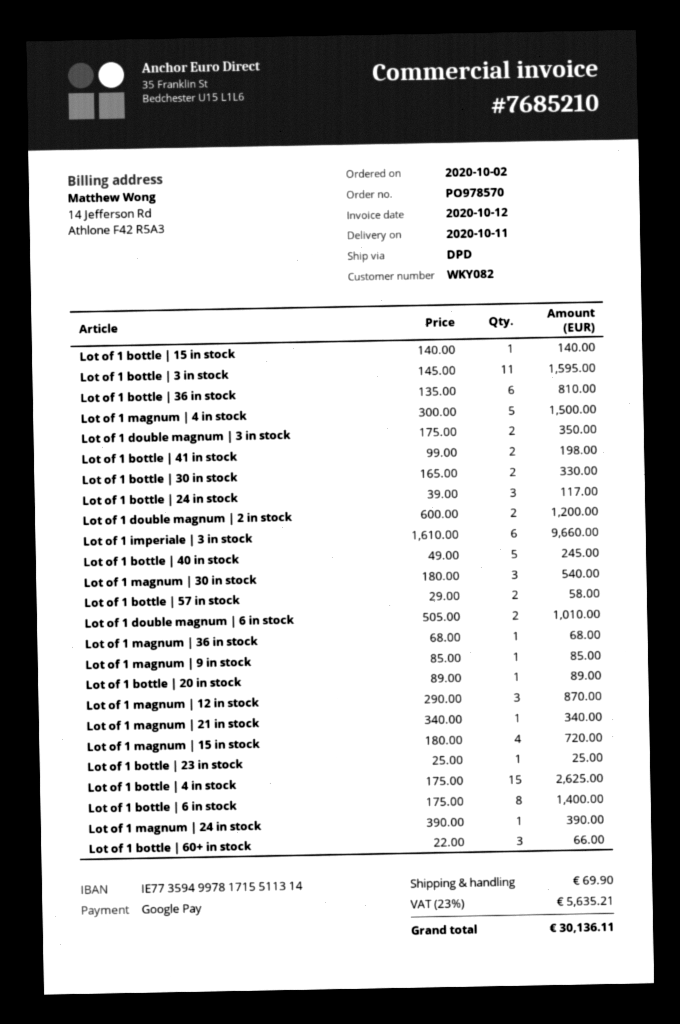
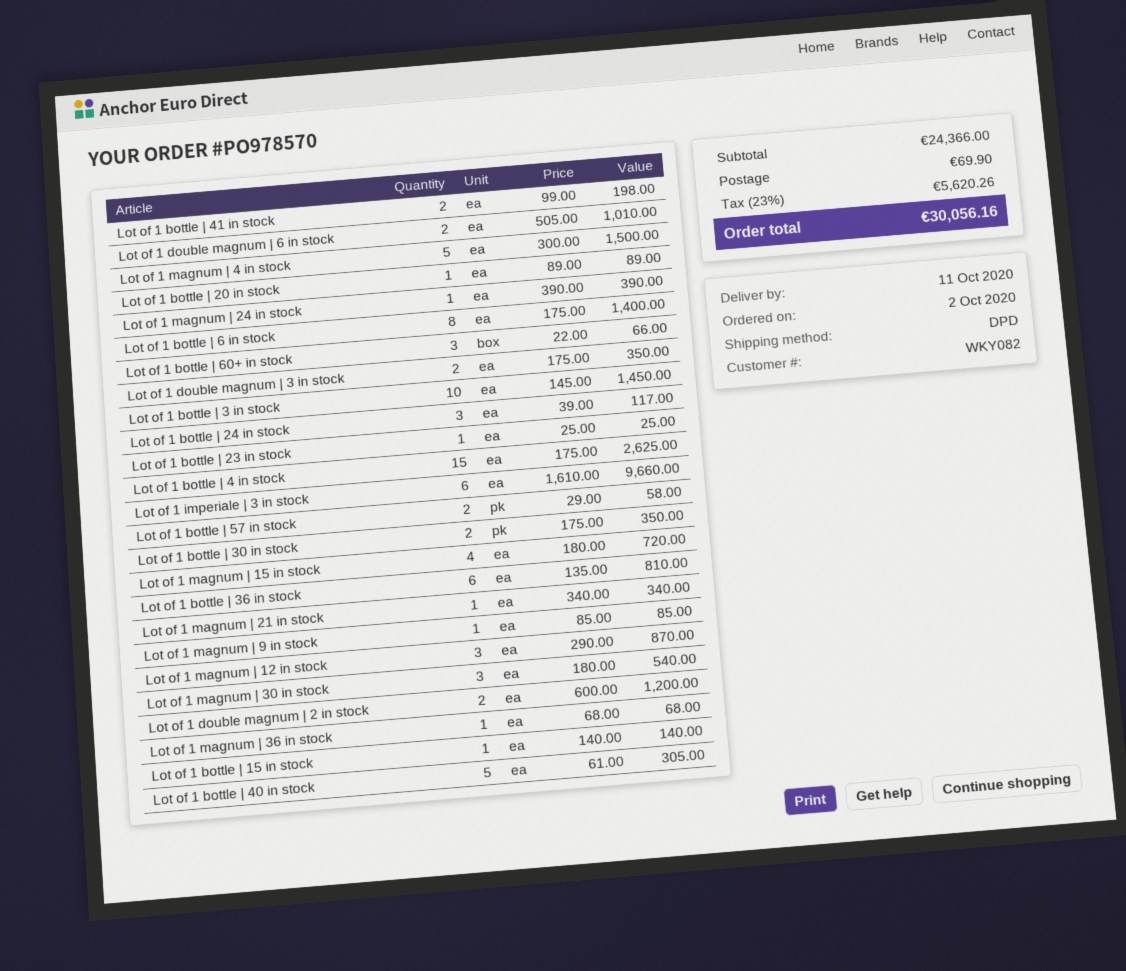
Lot of 1 bottle | 3 in stock: 11 x 145.00 = 1595.00 -> 10 x 145.00 = 1450.00
Lot of 1 bottle | 30 in stock: 2 x 165.00 = 330.00 -> 2 x 175.00 = 350.00
Lot of 1 bottle | 40 in stock: 5 x 49.00 = 245.00 -> 5 x 61.00 = 305.00
tax: 23% = 5635.21 -> 23% = 5620.26
total: 30136.11 -> 30056.16

